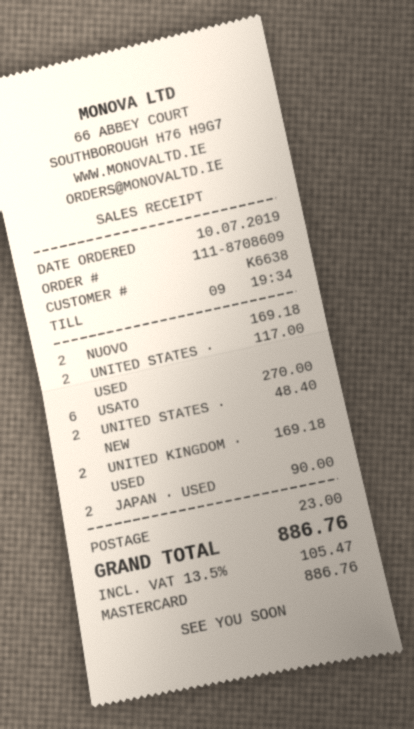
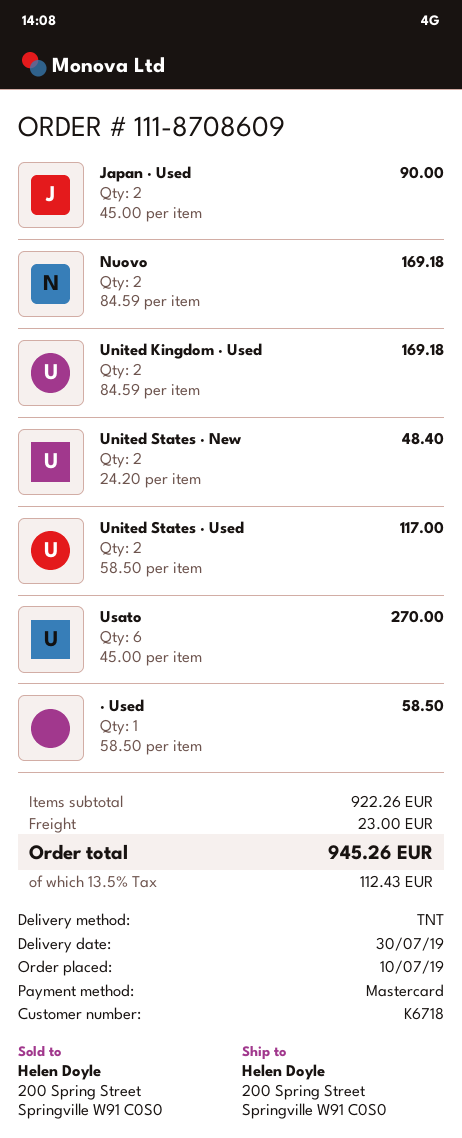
customer number: K6638 -> K6718
· Used: none -> 1 for 58.50
tax: 13.5% = 105.47 -> 13.5% = 112.43
total: 886.76 -> 945.26

